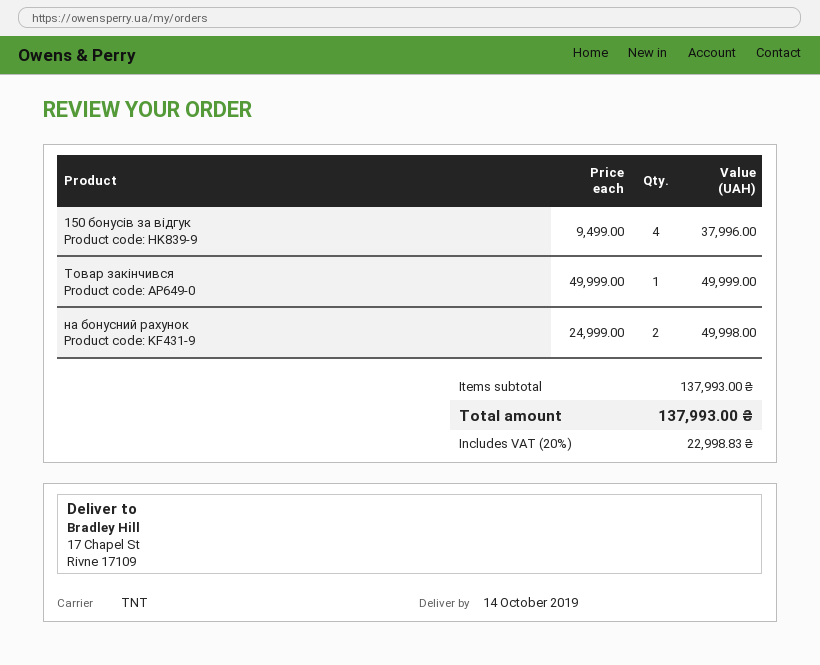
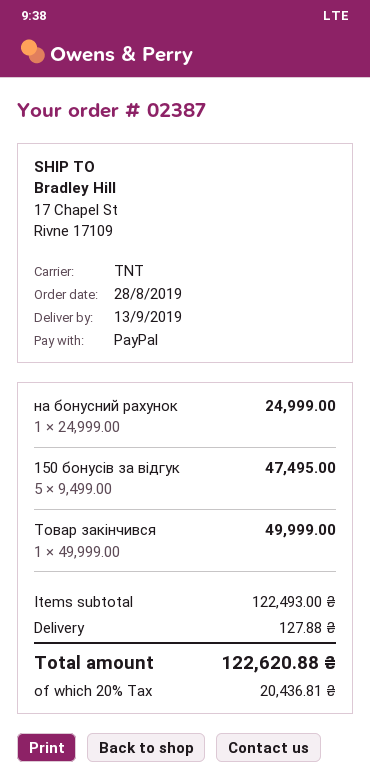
delivery date: 2019-10-14 -> 2019-09-13
150 бонусів за відгук: 4 x 9499.00 = 37996.00 -> 5 x 9499.00 = 47495.00
на бонусний рахунок: 2 x 24999.00 = 49998.00 -> 1 x 24999.00 = 24999.00
subtotal: 137993.00 -> 122493.00
shipping: none -> 127.88
tax: 20% = 22998.83 -> 20% = 20436.81
total: 137993.00 -> 122620.88

